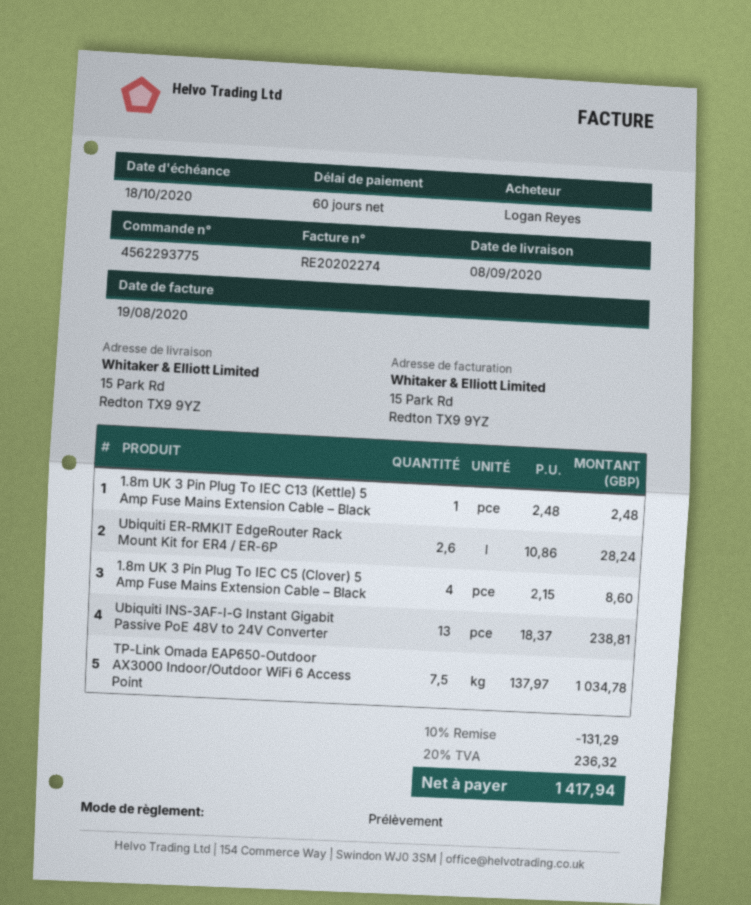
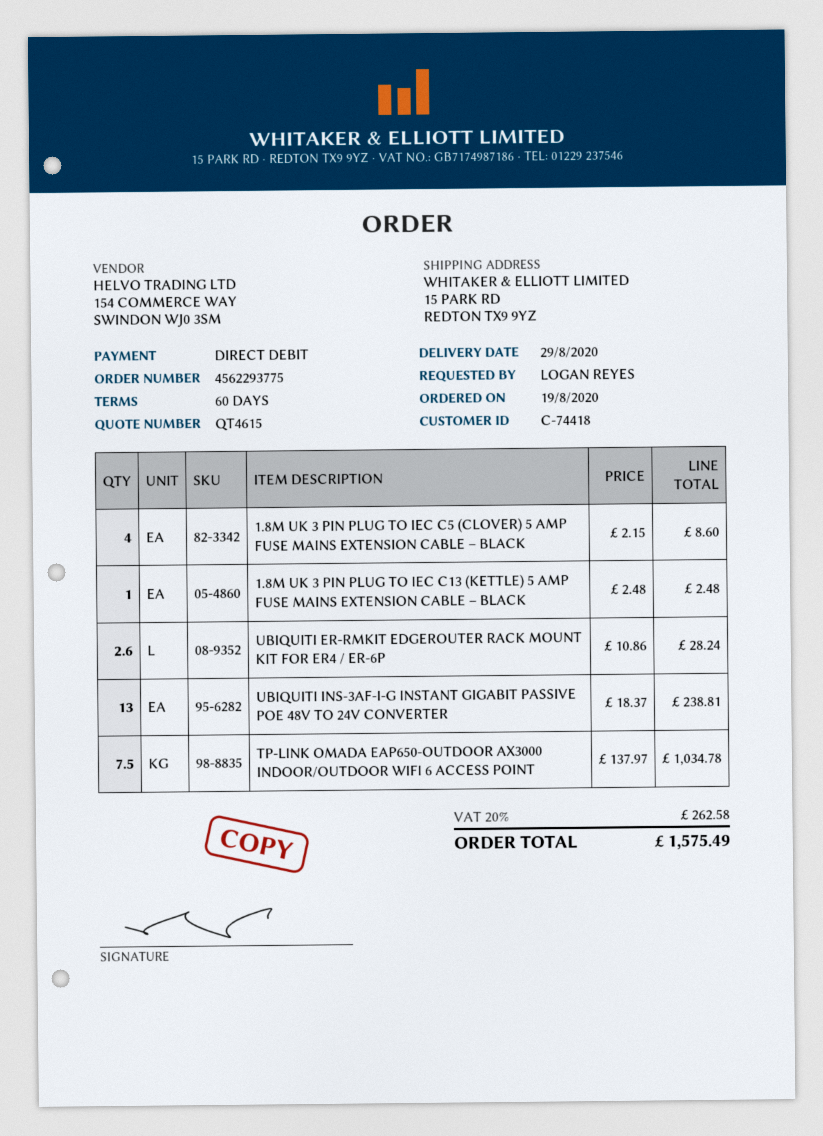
delivery date: 2020-09-08 -> 2020-08-29
discount: 10% = 131.29 -> none
tax: 20% = 236.32 -> 20% = 262.58
total: 1417.94 -> 1575.49

